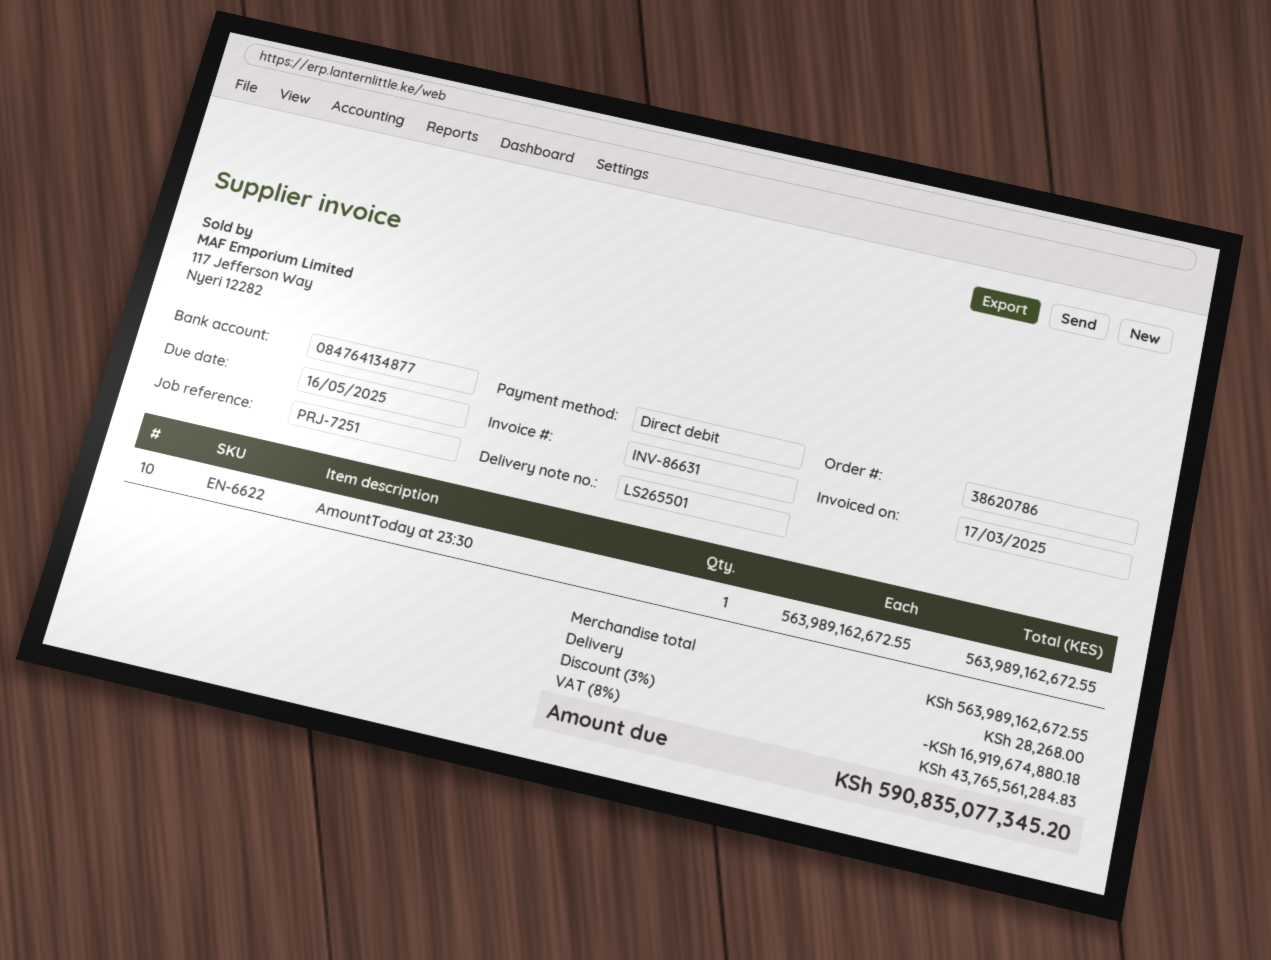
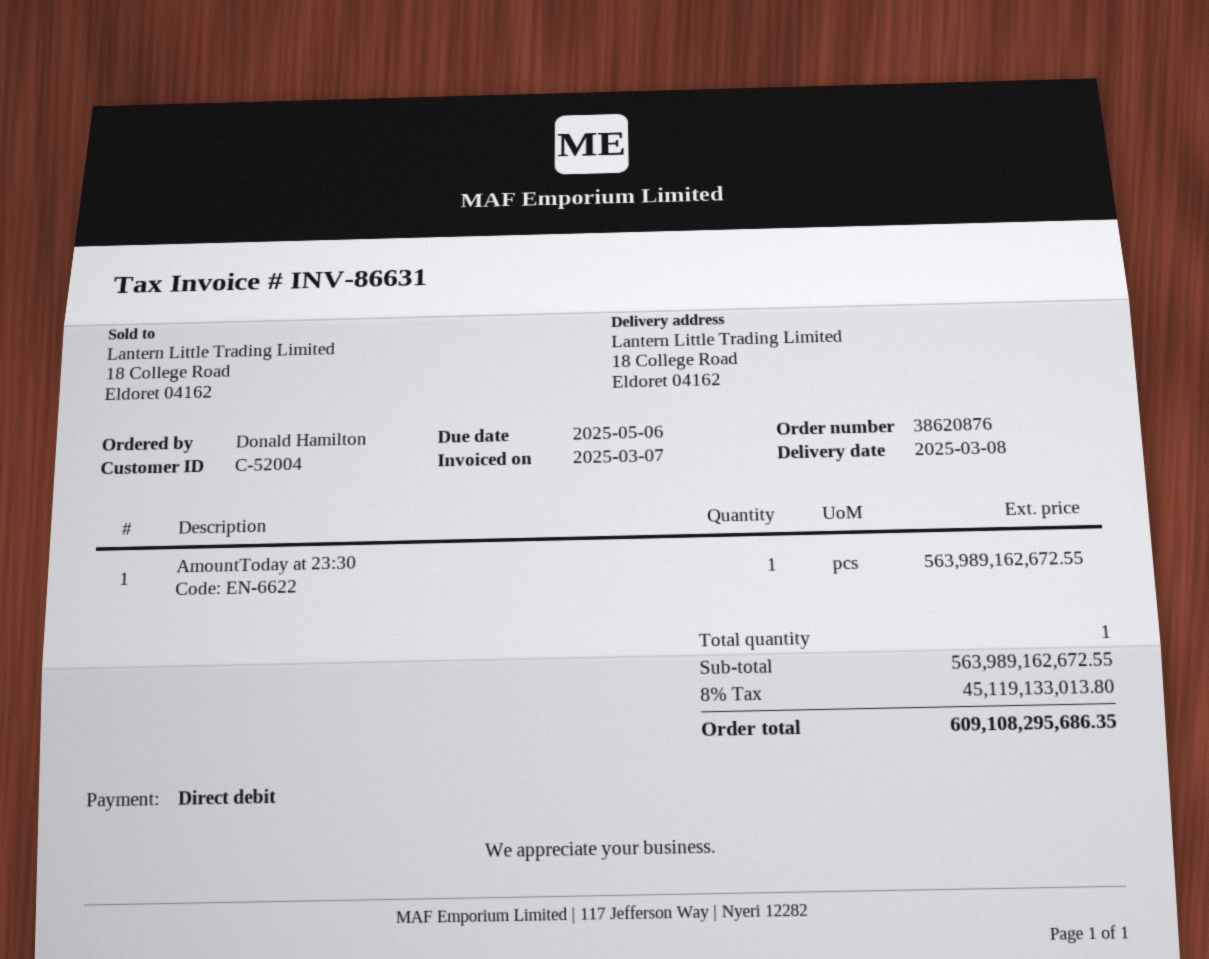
order number: 38620786 -> 38620876
invoice date: 2025-03-17 -> 2025-03-07
due date: 2025-05-16 -> 2025-05-06
discount: 3% = 16919674880.18 -> none
shipping: 28268.00 -> none
tax: 8% = 43765561284.83 -> 8% = 45119133013.80
total: 590835077345.20 -> 609108295686.35

